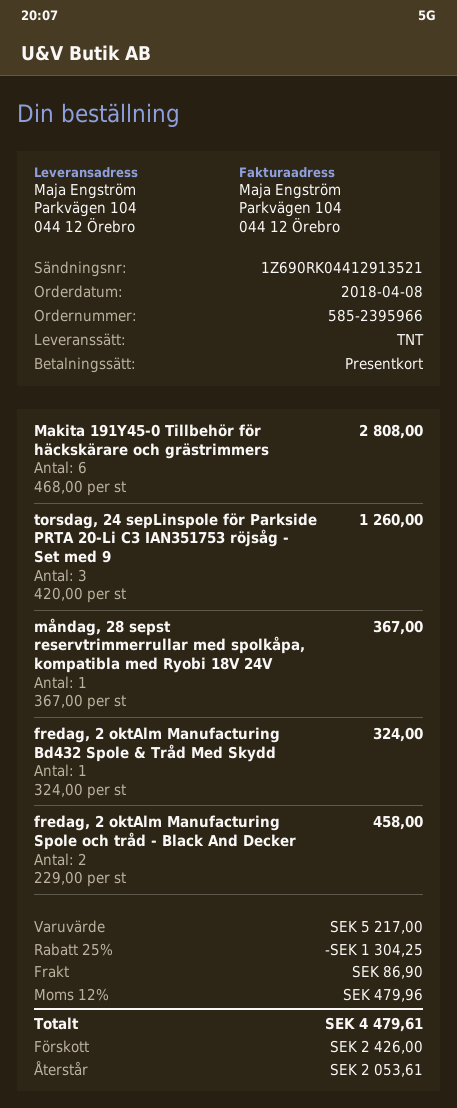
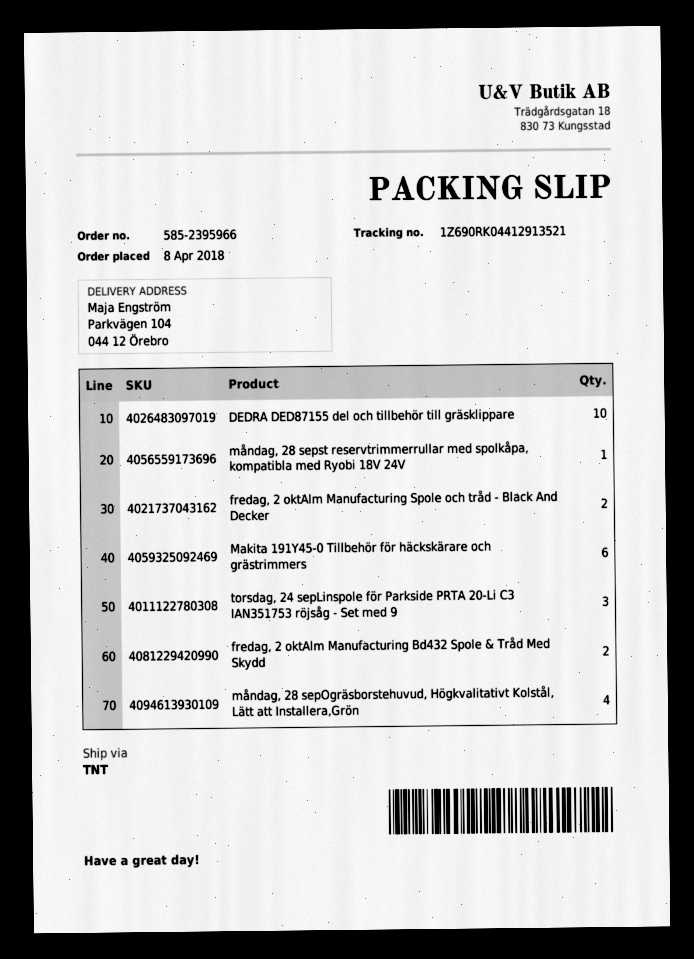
fredag, 2 oktAlm Manufacturing Bd432 Spole & Tråd Med Skydd: 1 -> 2
DEDRA DED87155 del och tillbehör till gräsklippare: none -> 10
måndag, 28 sepOgräsborstehuvud, Högkvalitativt Kolstål, Lätt att Installera,Grön: none -> 4

